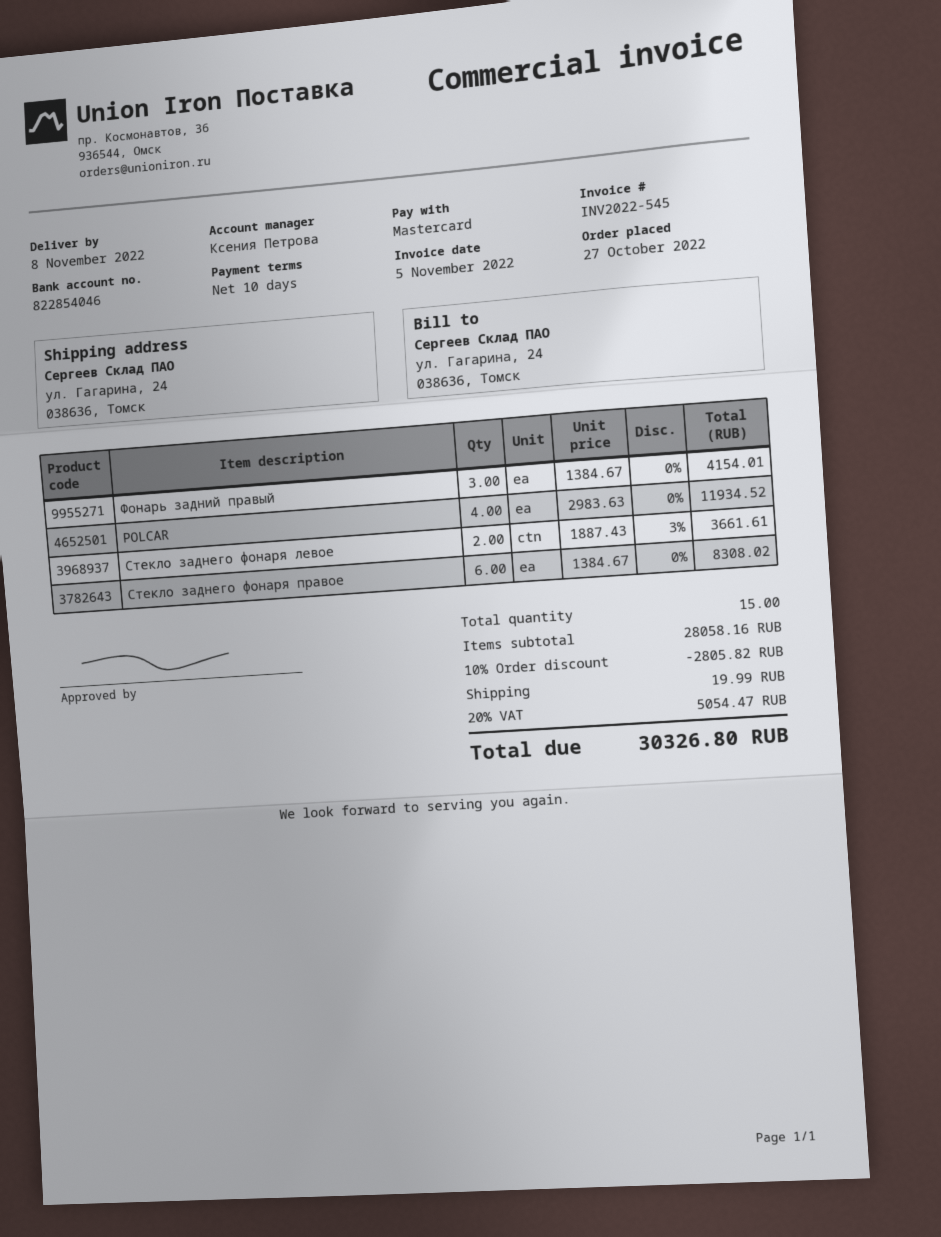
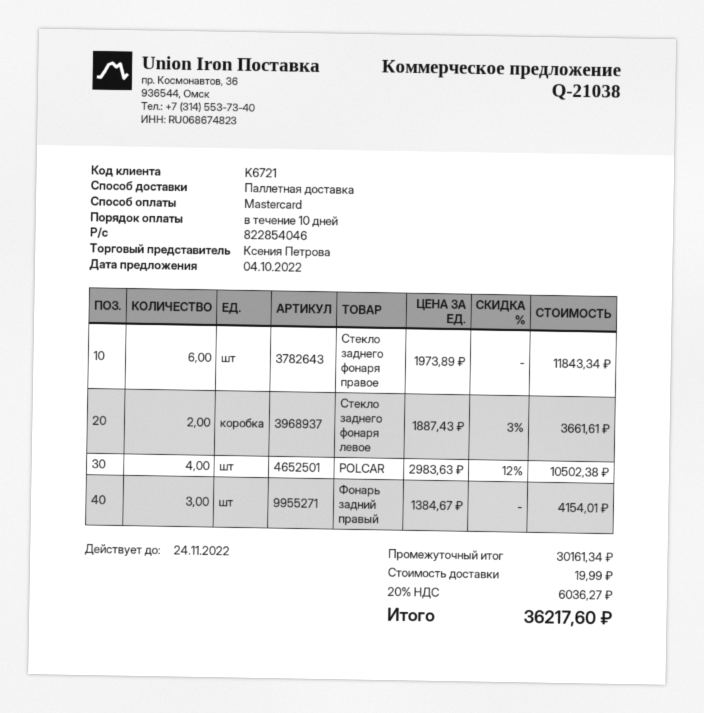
POLCAR: 4 x 2983.63 = 11934.52 -> 4 x 2983.63 - 12% = 10502.38
Стекло заднего фонаря правое: 6 x 1384.67 = 8308.02 -> 6 x 1973.89 = 11843.34
subtotal: 28058.16 -> 30161.34
discount: 10% = 2805.82 -> none
tax: 20% = 5054.47 -> 20% = 6036.27
total: 30326.80 -> 36217.60

